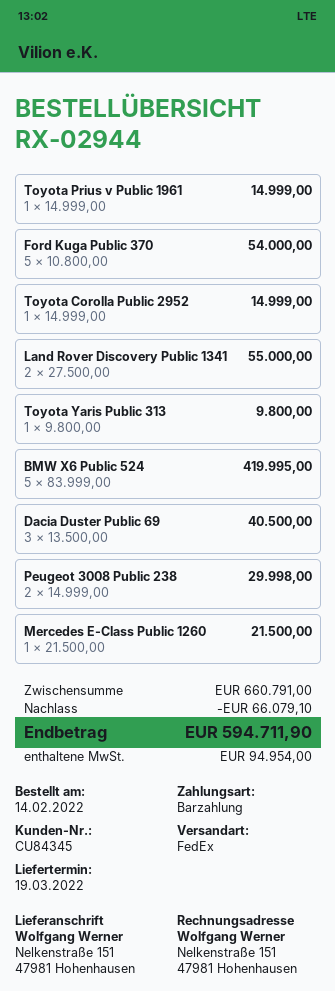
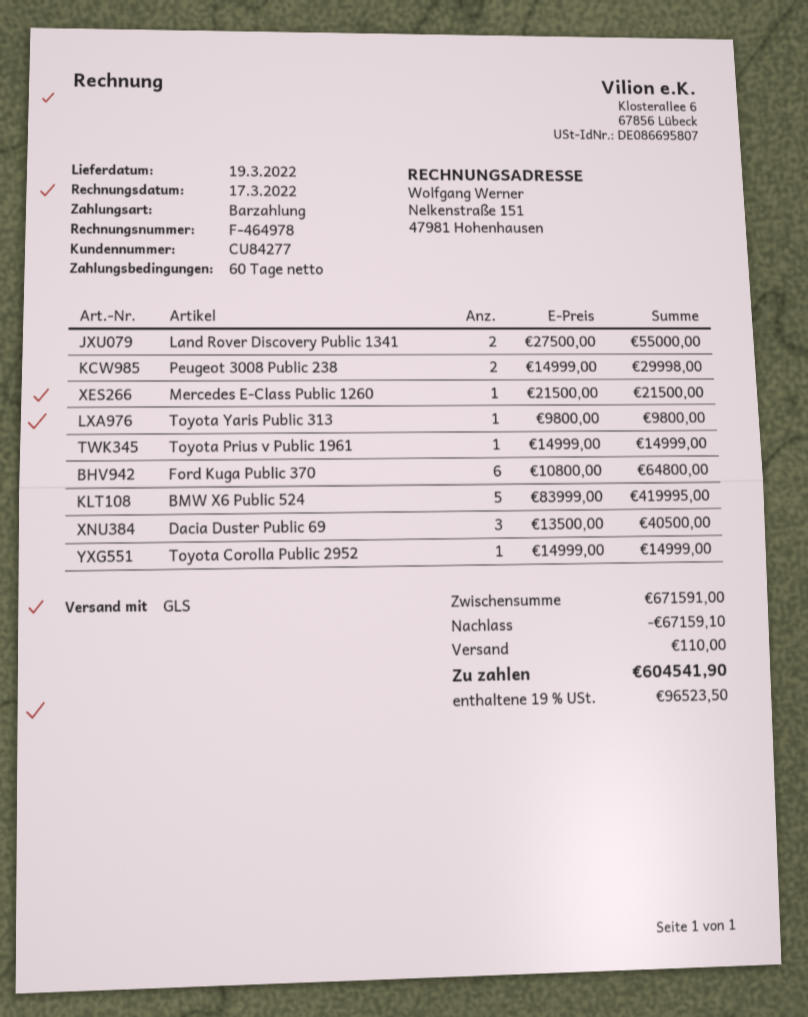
customer number: CU84345 -> CU84277
shipping method: FedEx -> GLS
Ford Kuga Public 370: 5 x 10800.00 = 54000.00 -> 6 x 10800.00 = 64800.00
subtotal: 660791.00 -> 671591.00
discount: 66079.10 -> 67159.10
shipping: none -> 110.00
tax: 94954.00 -> 96523.50
total: 594711.90 -> 604541.90

